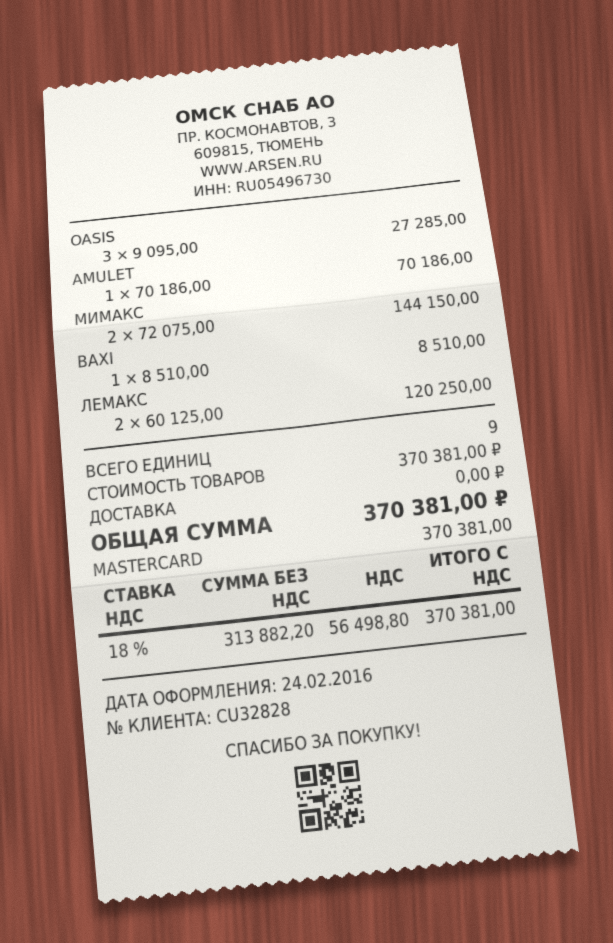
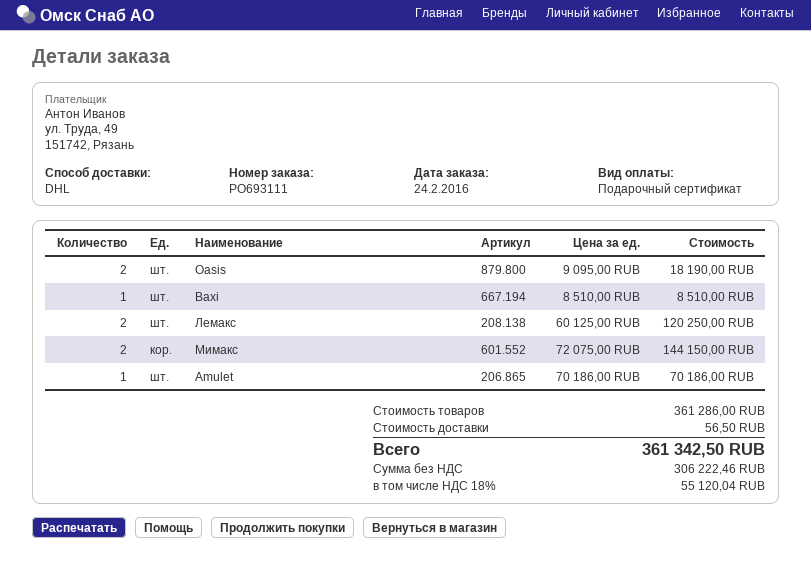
payment method: Mastercard -> gift card
OASIS: 3 x 9095.00 = 27285.00 -> 2 x 9095.00 = 18190.00
subtotal: 370381.00 -> 361286.00
shipping: 0.00 -> 56.50
net: 313882.20 -> 306222.46
tax: 18% = 56498.80 -> 18% = 55120.04
total: 370381.00 -> 361342.50

